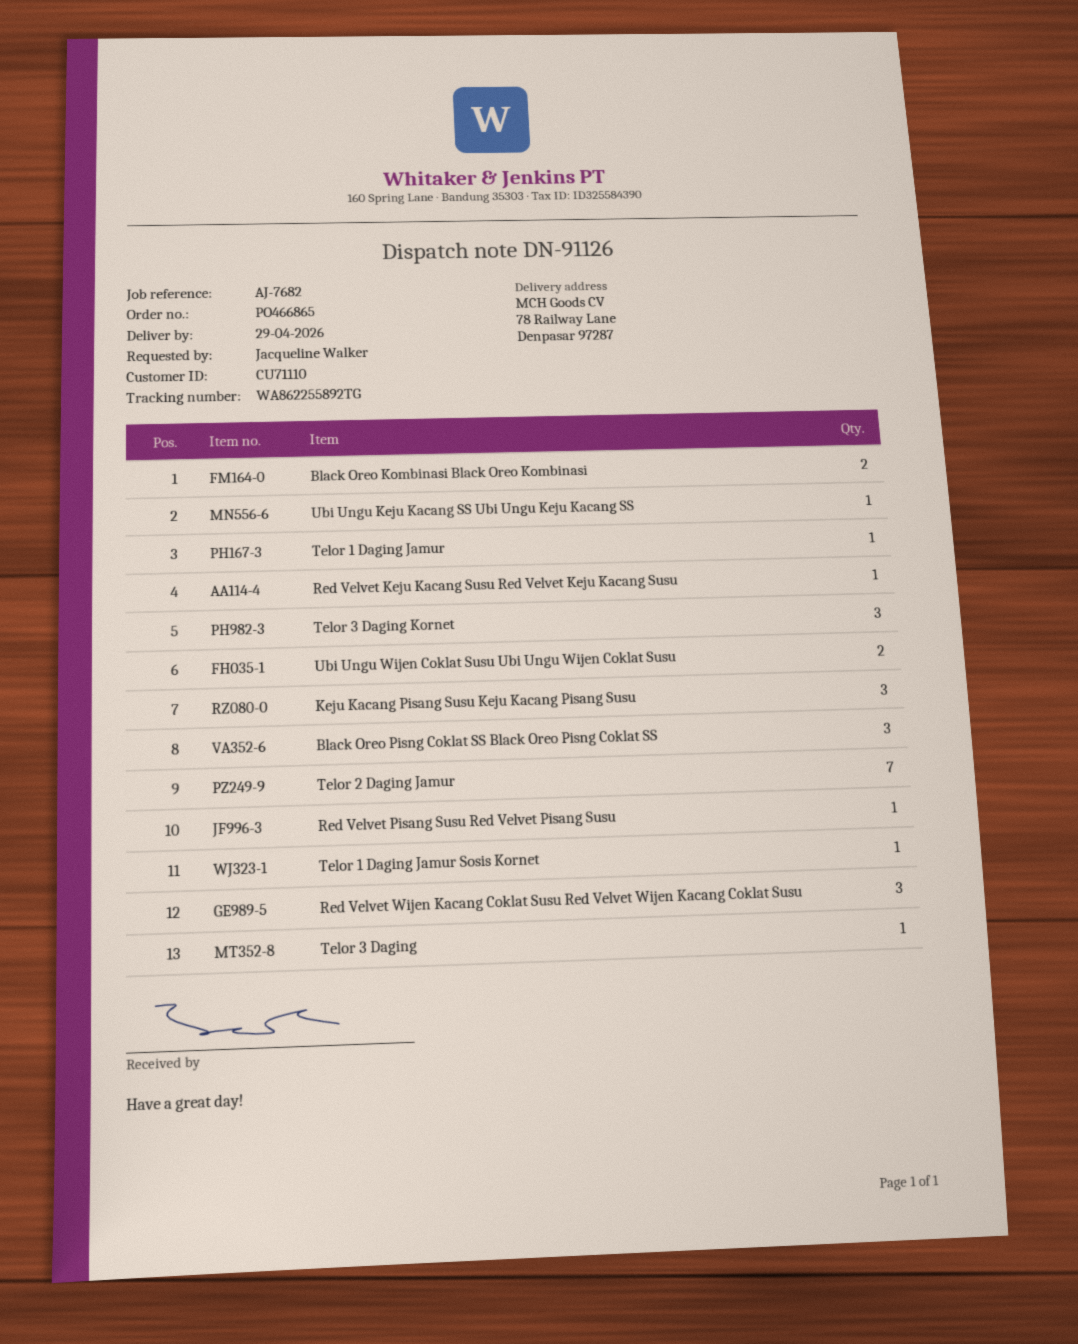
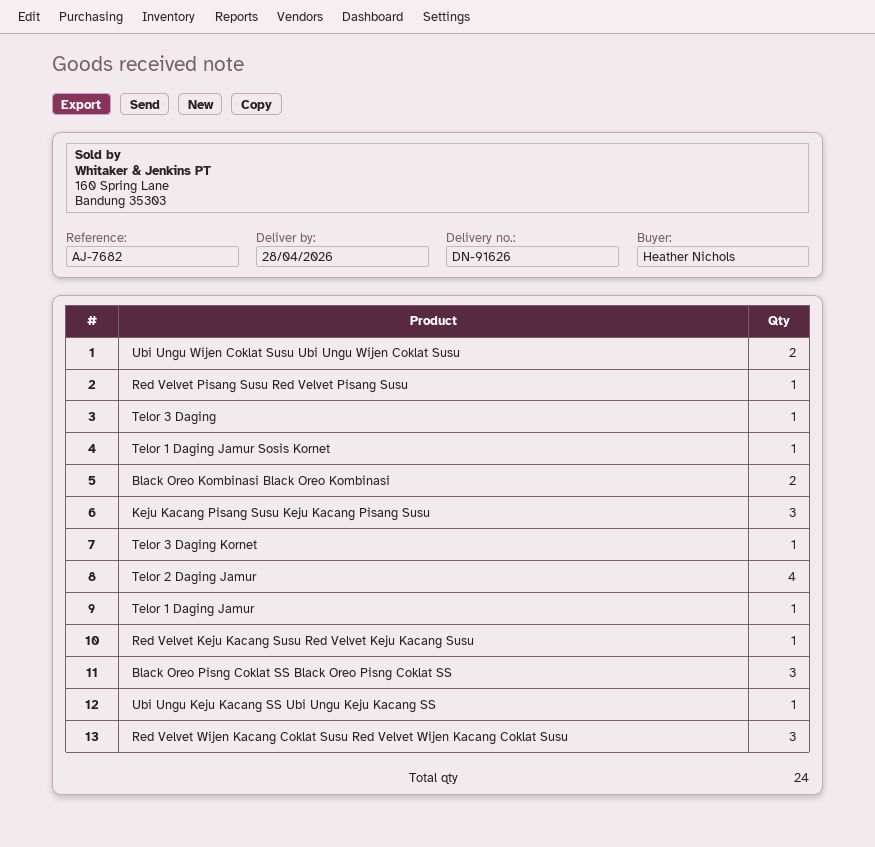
delivery note number: DN-91126 -> DN-91626
delivery date: 2026-04-29 -> 2026-04-28
ordered by: Jacqueline Walker -> Heather Nichols
Telor 3 Daging Kornet: 3 -> 1
Telor 2 Daging Jamur: 7 -> 4

